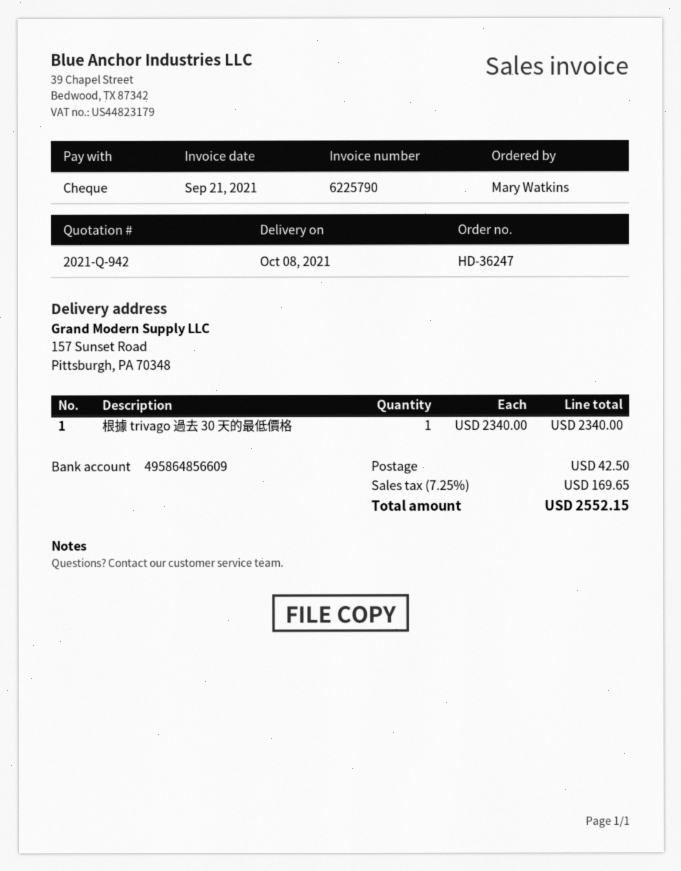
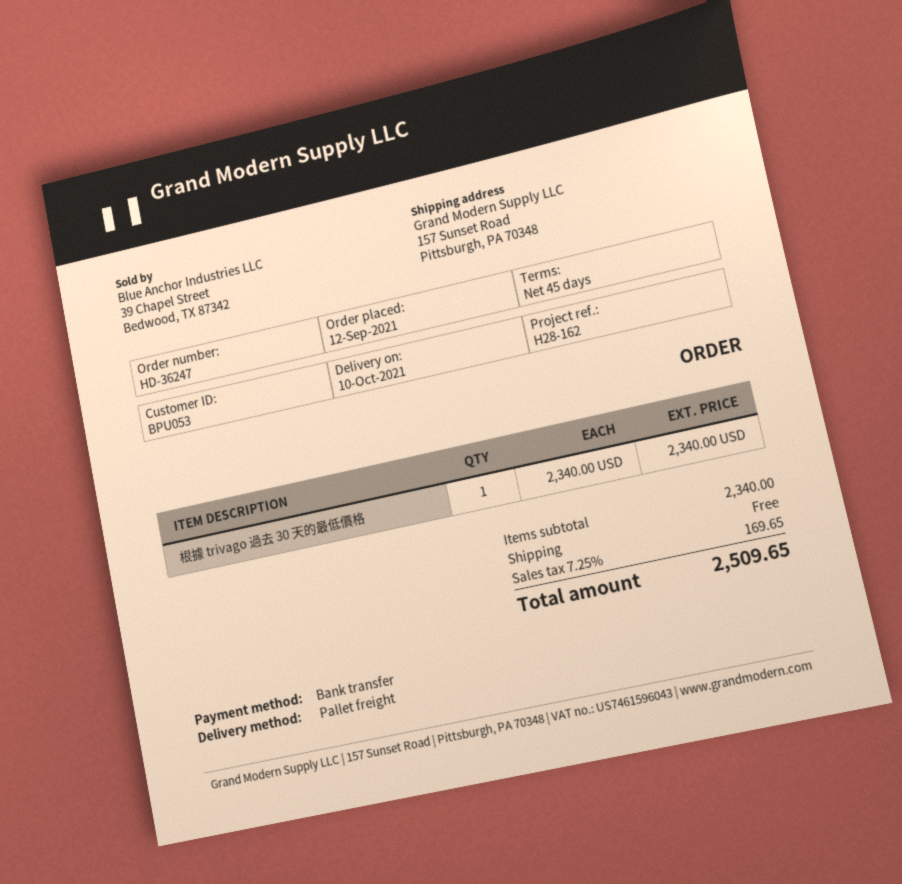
delivery date: 2021-10-08 -> 2021-10-10
payment method: cheque -> bank transfer
shipping: 42.50 -> 0.00
total: 2552.15 -> 2509.65

